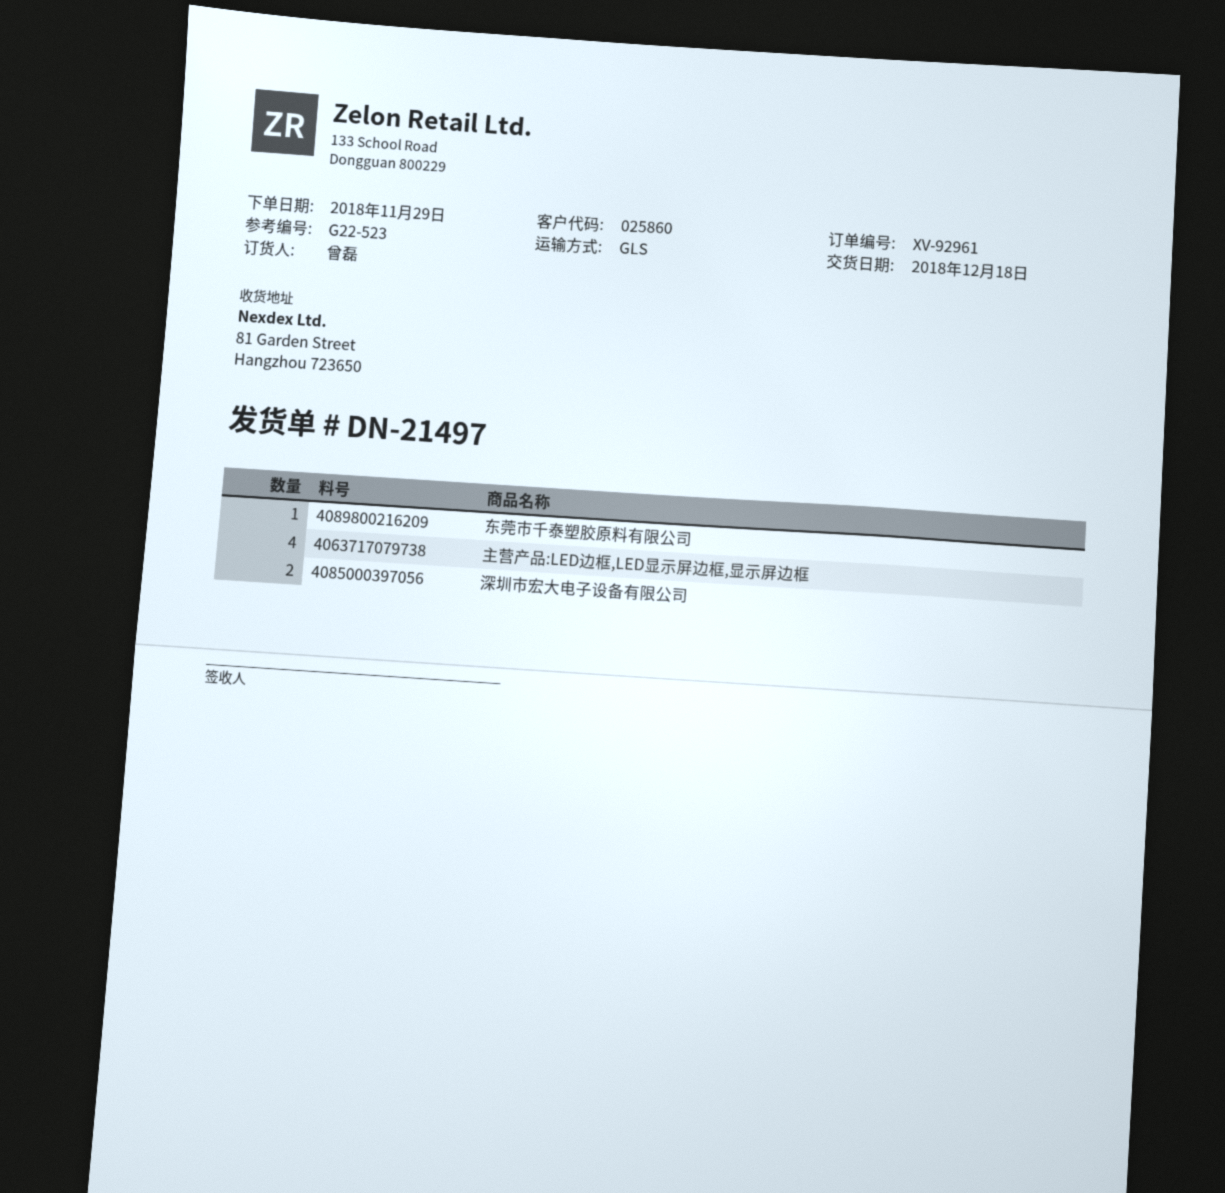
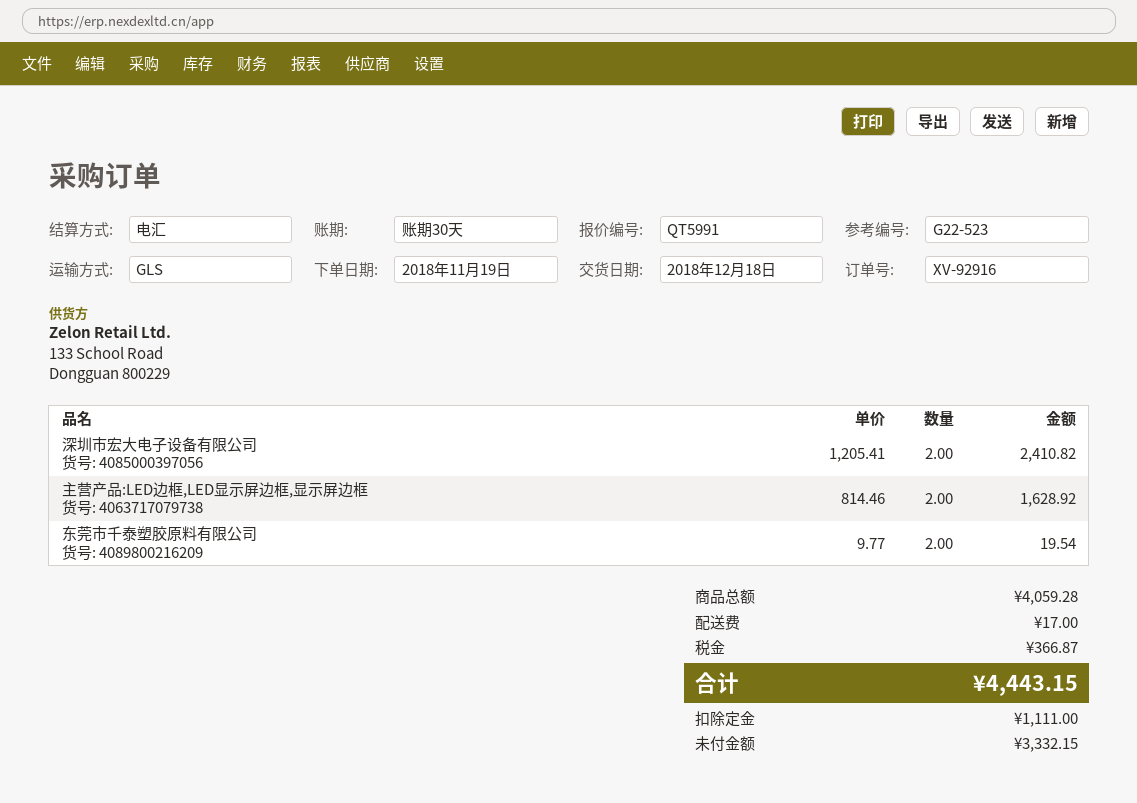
order number: XV-92961 -> XV-92916
order date: 2018-11-29 -> 2018-11-19
东莞市千泰塑胶原料有限公司: 1 -> 2
主营产品:LED边框,LED显示屏边框,显示屏边框: 4 -> 2

